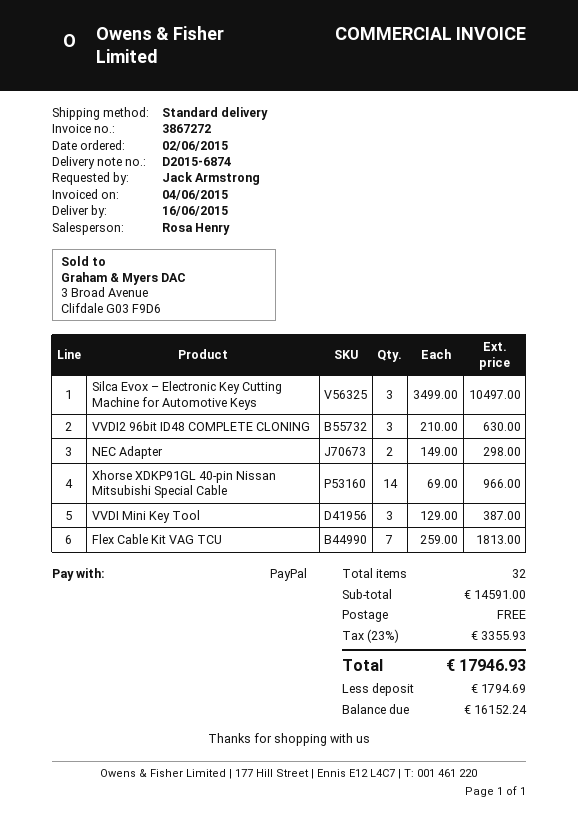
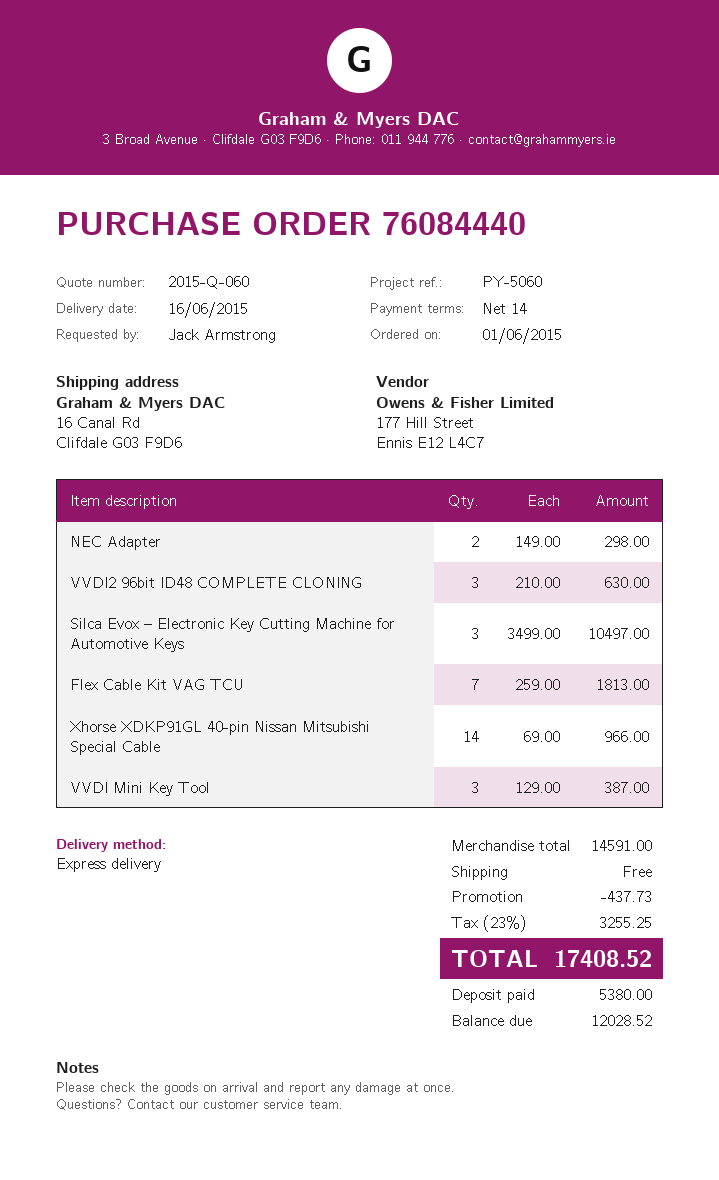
order date: 2015-06-02 -> 2015-06-01
shipping method: standard -> express
discount: none -> 437.73
tax: 23% = 3355.93 -> 23% = 3255.25
total: 17946.93 -> 17408.52
deposit: 1794.69 -> 5380.00
balance: 16152.24 -> 12028.52

